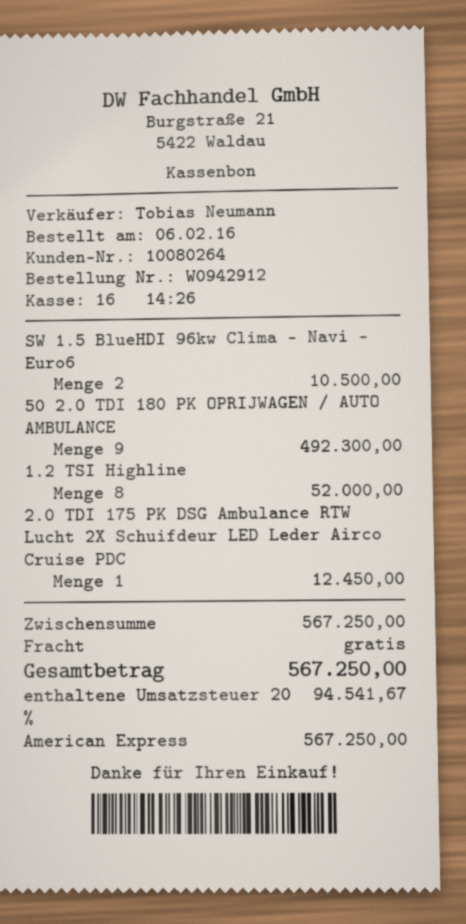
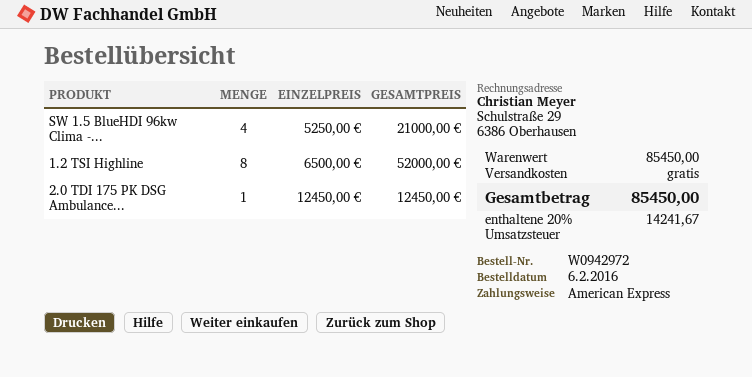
order number: W0942912 -> W0942972
SW 1.5 BlueHDI 96kw Clima - Navi - Euro6: 2 for 10500.00 -> 4 for 21000.00
50 2.0 TDI 180 PK OPRIJWAGEN / AUTO AMBULANCE: 9 for 492300.00 -> none
subtotal: 567250.00 -> 85450.00
tax: 20% = 94541.67 -> 20% = 14241.67
total: 567250.00 -> 85450.00

